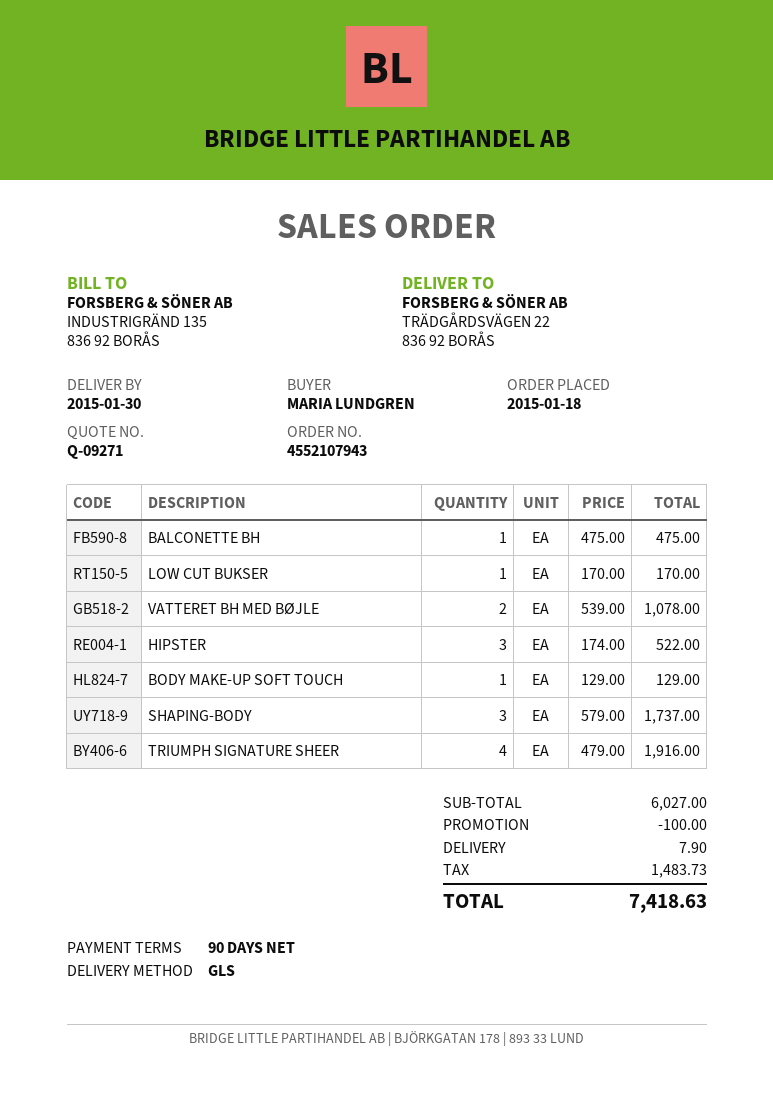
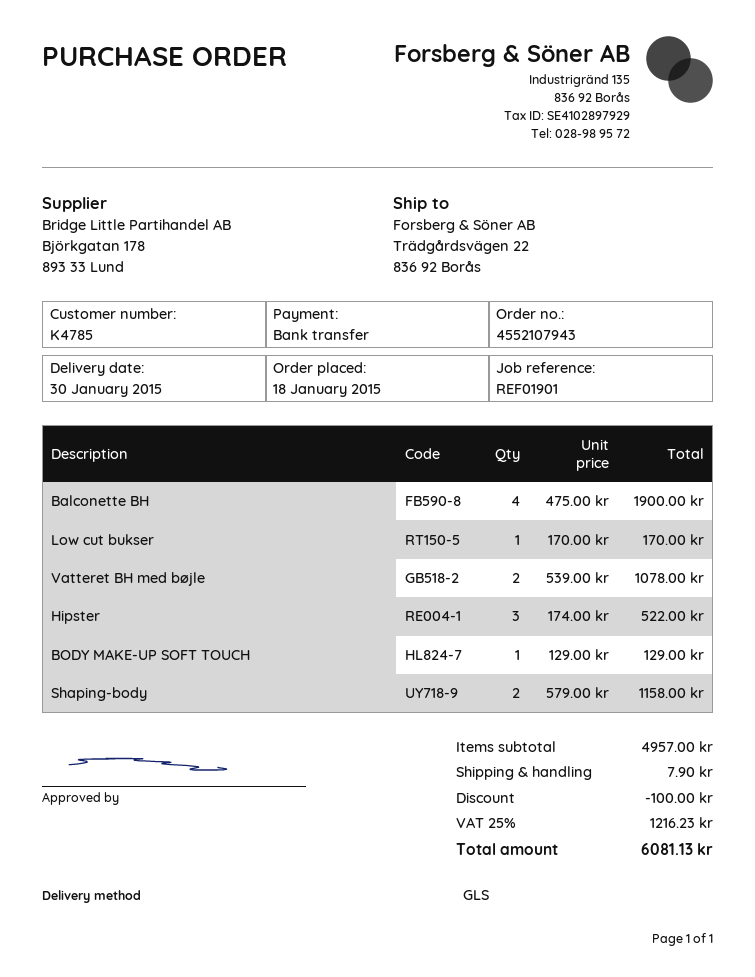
BALCONETTE BH: 1 x 475.00 = 475.00 -> 4 x 475.00 = 1900.00
SHAPING-BODY: 3 x 579.00 = 1737.00 -> 2 x 579.00 = 1158.00
TRIUMPH SIGNATURE SHEER: 4 x 479.00 = 1916.00 -> none
subtotal: 6027.00 -> 4957.00
tax: 1483.73 -> 1216.23
total: 7418.63 -> 6081.13

